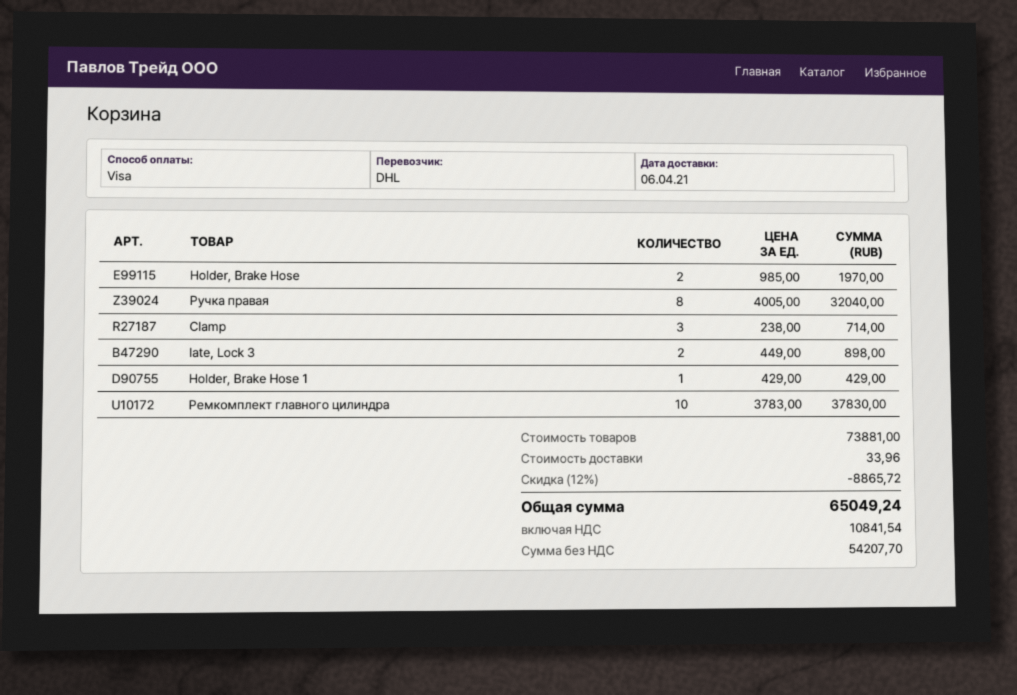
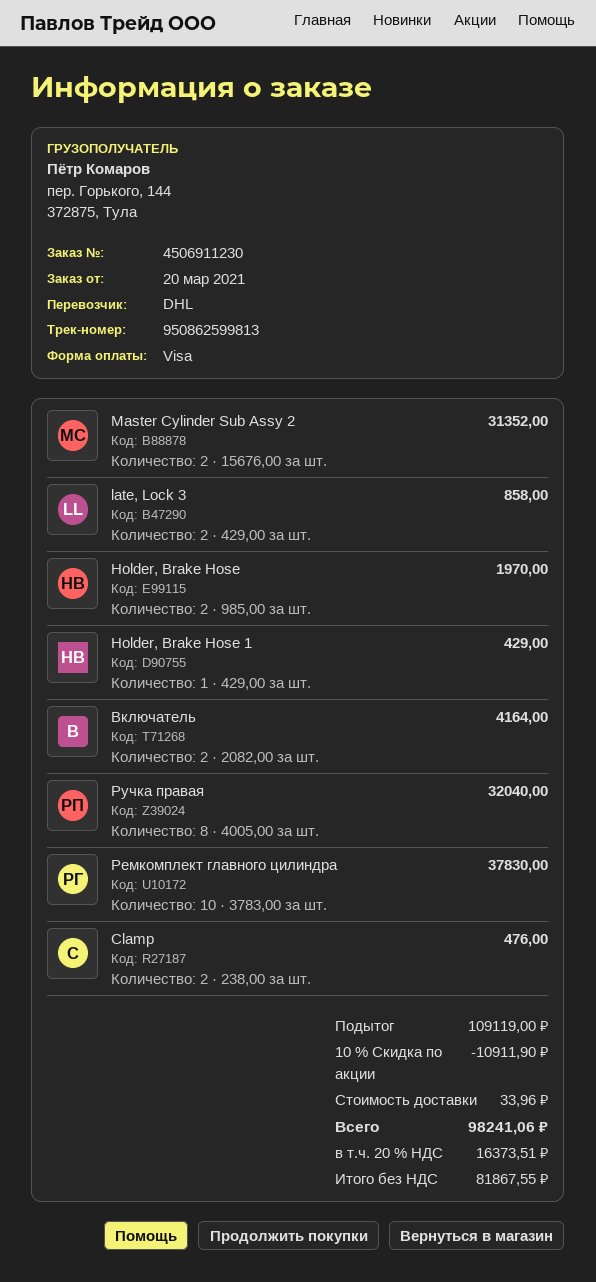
Clamp: 3 x 238.00 = 714.00 -> 2 x 238.00 = 476.00
late, Lock 3: 2 x 449.00 = 898.00 -> 2 x 429.00 = 858.00
Master Cylinder Sub Assy 2: none -> 2 x 15676.00 = 31352.00
Включатель: none -> 2 x 2082.00 = 4164.00
subtotal: 73881.00 -> 109119.00
discount: 12% = 8865.72 -> 10% = 10911.90
net: 54207.70 -> 81867.55
tax: 10841.54 -> 16373.51
total: 65049.24 -> 98241.06

